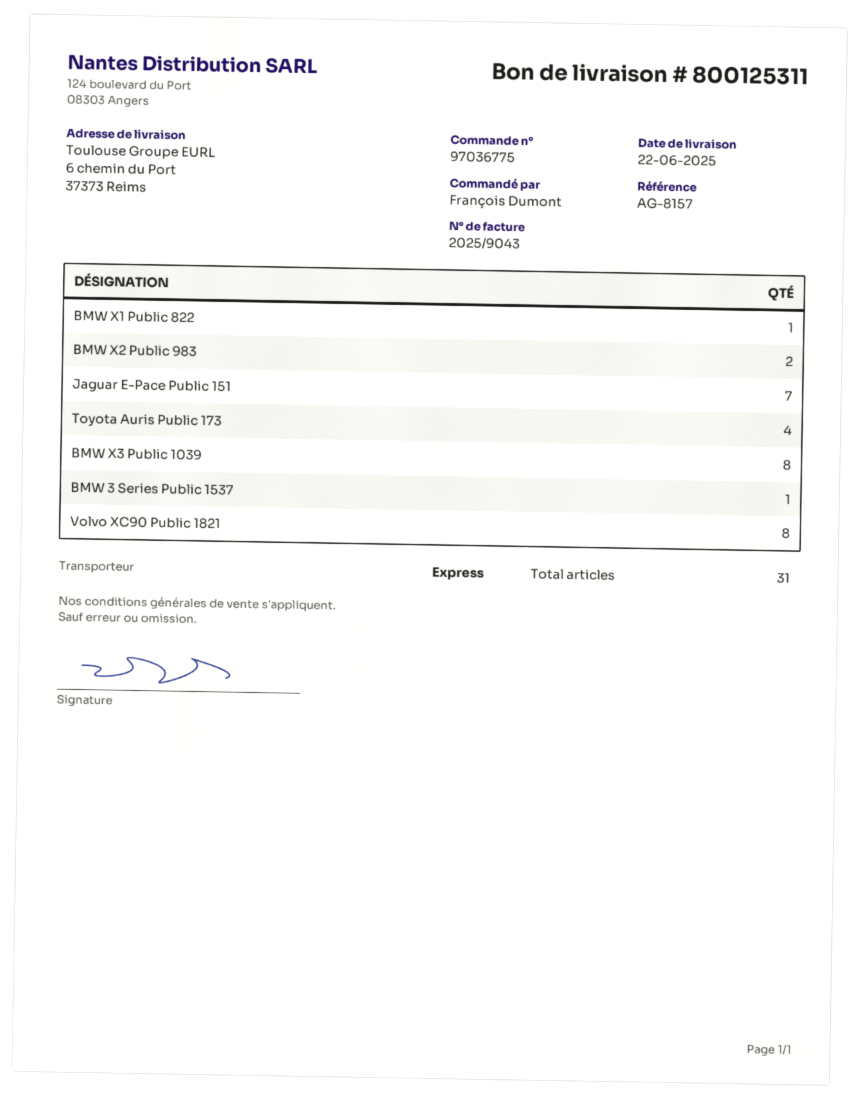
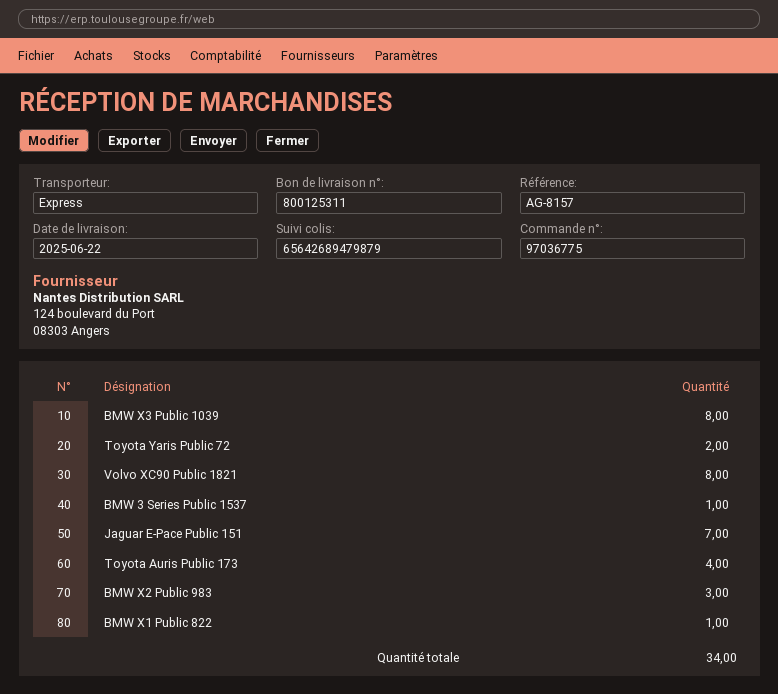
BMW X2 Public 983: 2 -> 3
Toyota Yaris Public 72: none -> 2
total quantity: 31 -> 34

